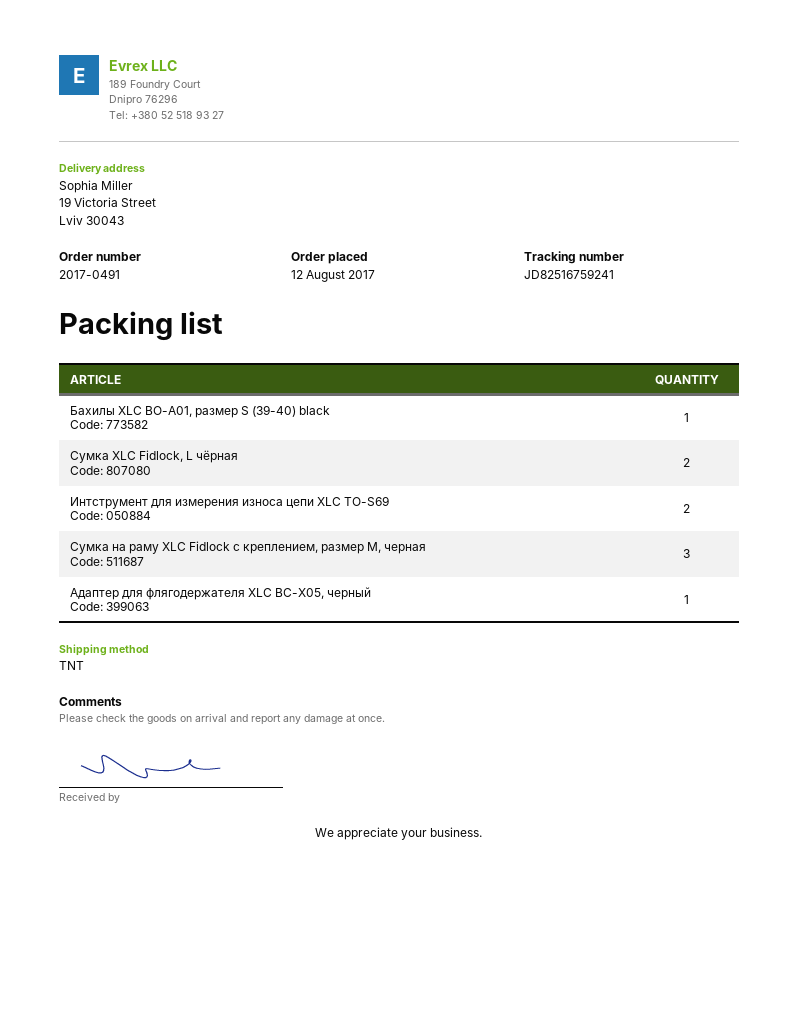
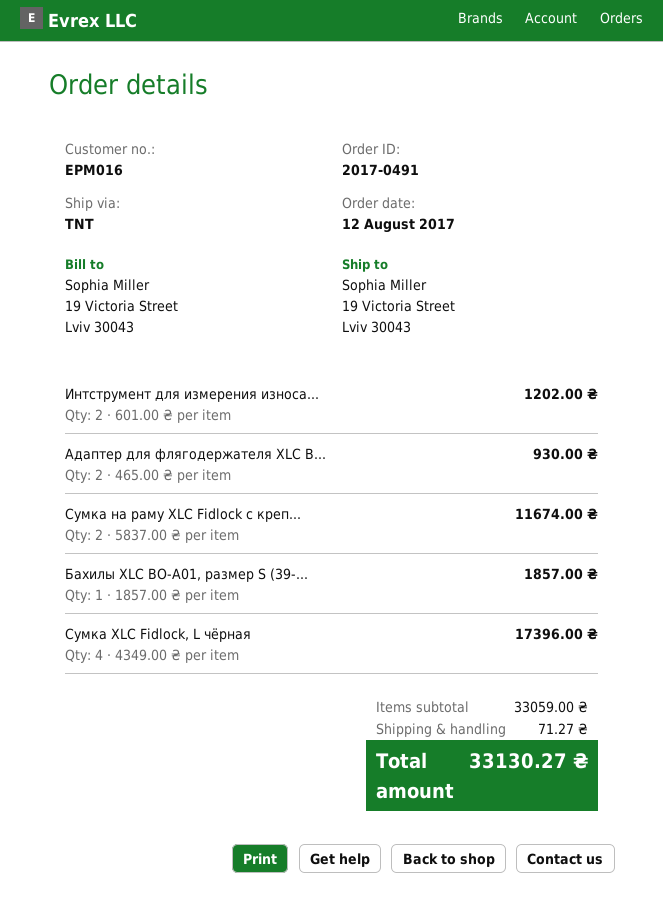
Сумка XLC Fidlock, L чёрная: 2 -> 4
Сумка на раму XLC Fidlock с креплением, размер М, черная: 3 -> 2
Адаптер для флягодержателя XLC BC-Х05, черный: 1 -> 2

